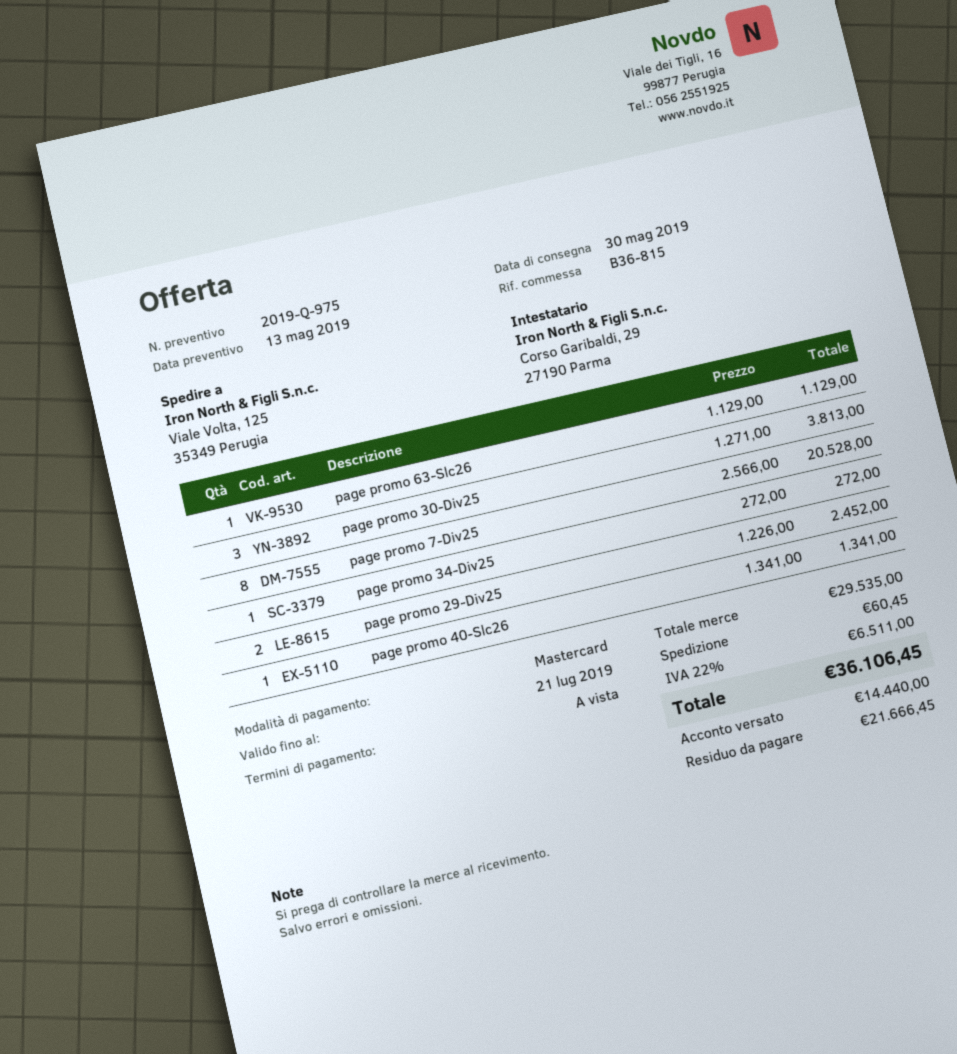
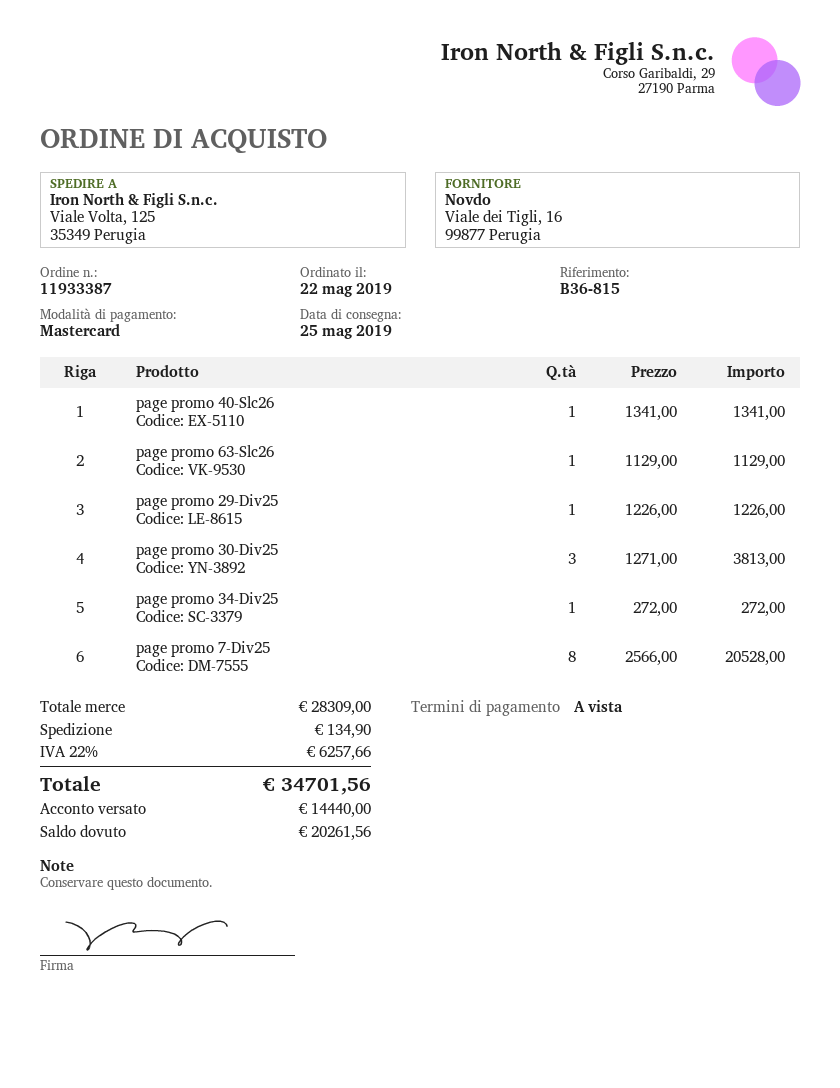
delivery date: 2019-05-30 -> 2019-05-25
page promo 29-Div25: 2 x 1226.00 = 2452.00 -> 1 x 1226.00 = 1226.00
subtotal: 29535.00 -> 28309.00
shipping: 60.45 -> 134.90
tax: 22% = 6511.00 -> 22% = 6257.66
total: 36106.45 -> 34701.56
balance: 21666.45 -> 20261.56

